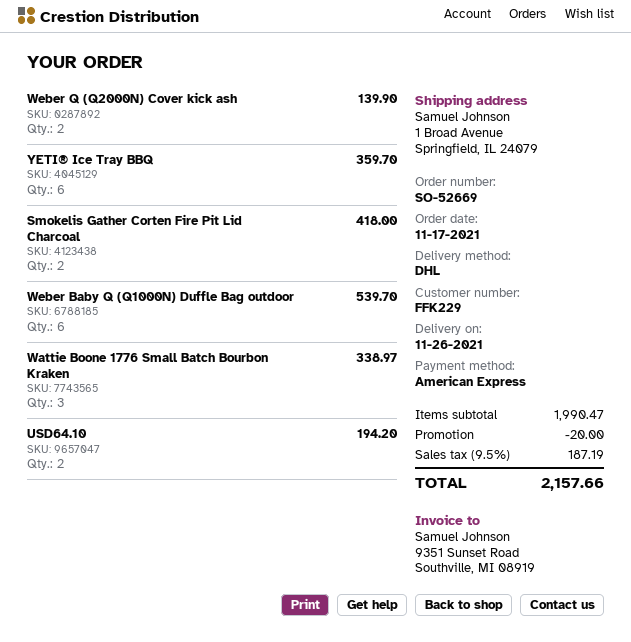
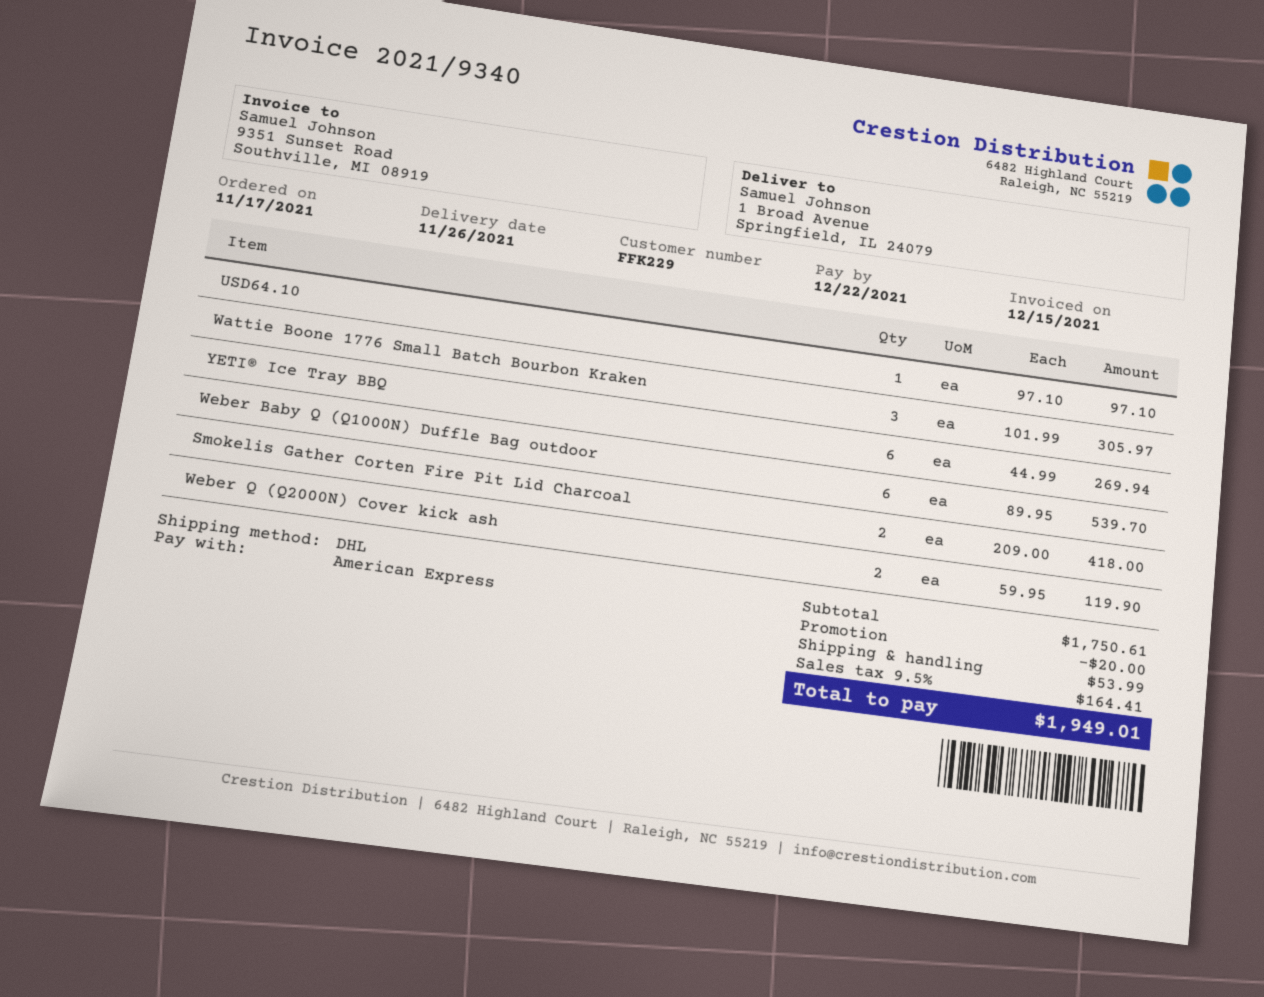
Weber Q (Q2000N) Cover kick ash: 2 for 139.90 -> 2 for 119.90
YETI® Ice Tray BBQ: 6 for 359.70 -> 6 for 269.94
Wattie Boone 1776 Small Batch Bourbon Kraken: 3 for 338.97 -> 3 for 305.97
USD64.10: 2 for 194.20 -> 1 for 97.10
subtotal: 1990.47 -> 1750.61
shipping: none -> 53.99
tax: 9.5% = 187.19 -> 9.5% = 164.41
total: 2157.66 -> 1949.01

